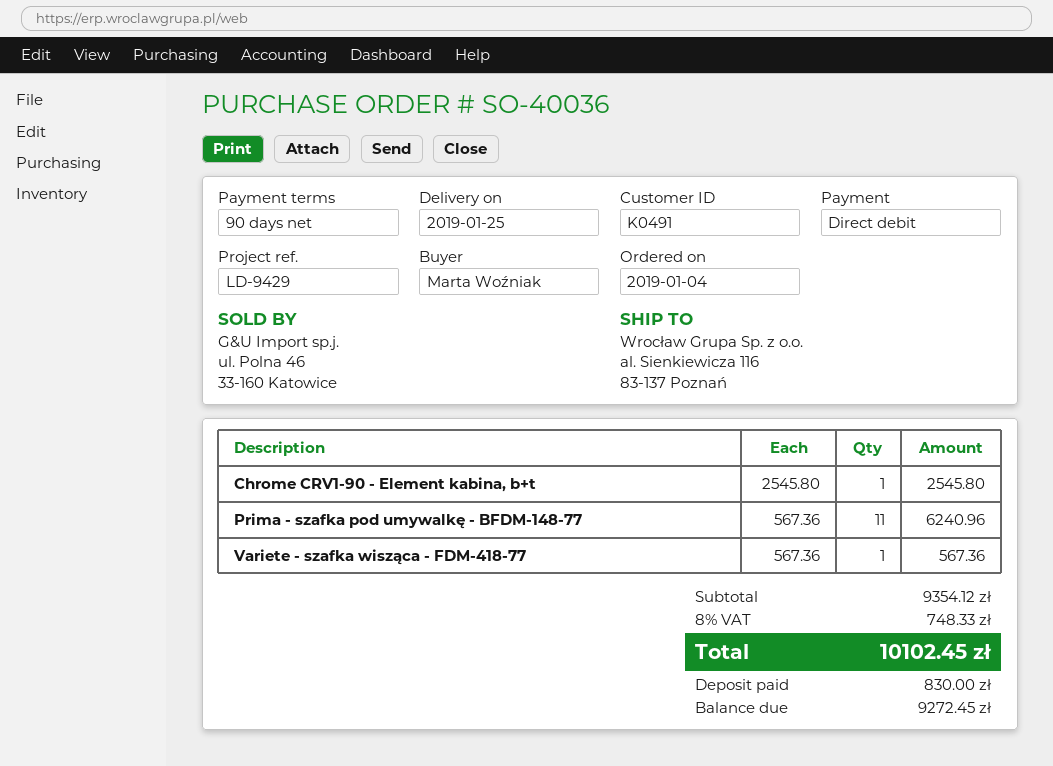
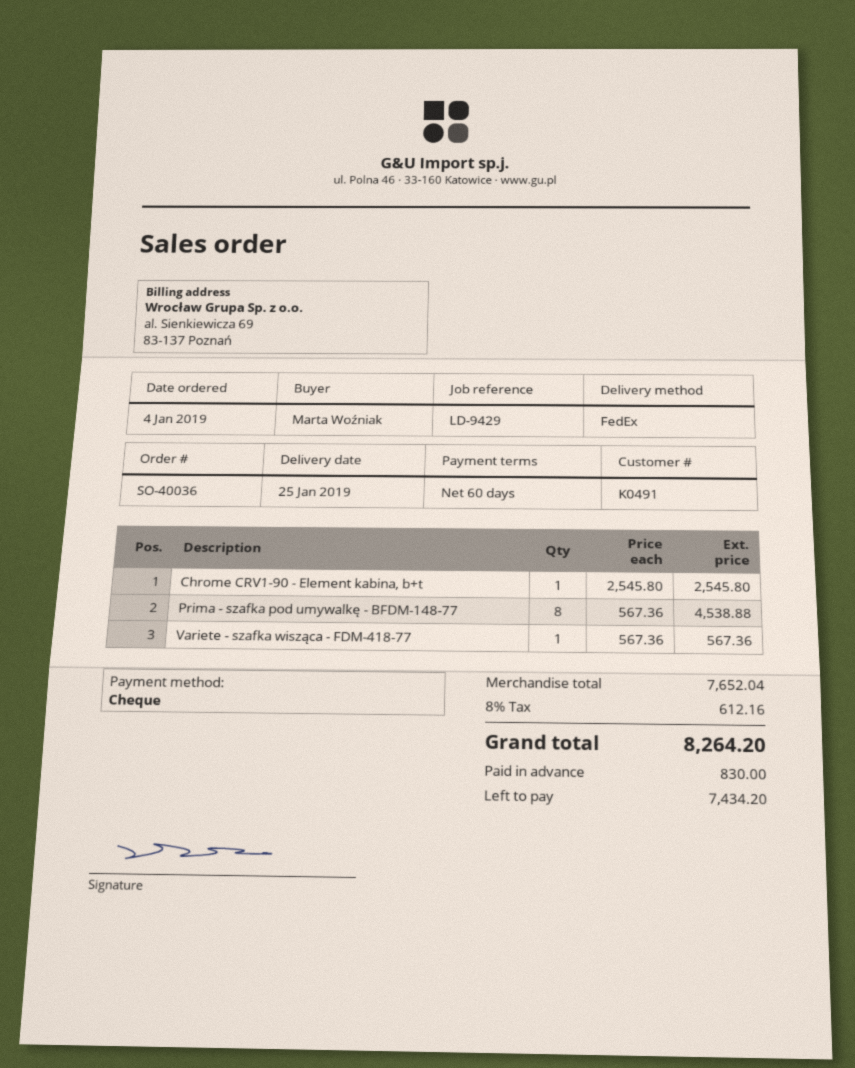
payment terms: 90 days -> 60 days
payment method: direct debit -> cheque
Prima - szafka pod umywalkę - BFDM-148-77: 11 x 567.36 = 6240.96 -> 8 x 567.36 = 4538.88
subtotal: 9354.12 -> 7652.04
tax: 8% = 748.33 -> 8% = 612.16
total: 10102.45 -> 8264.20
balance: 9272.45 -> 7434.20

